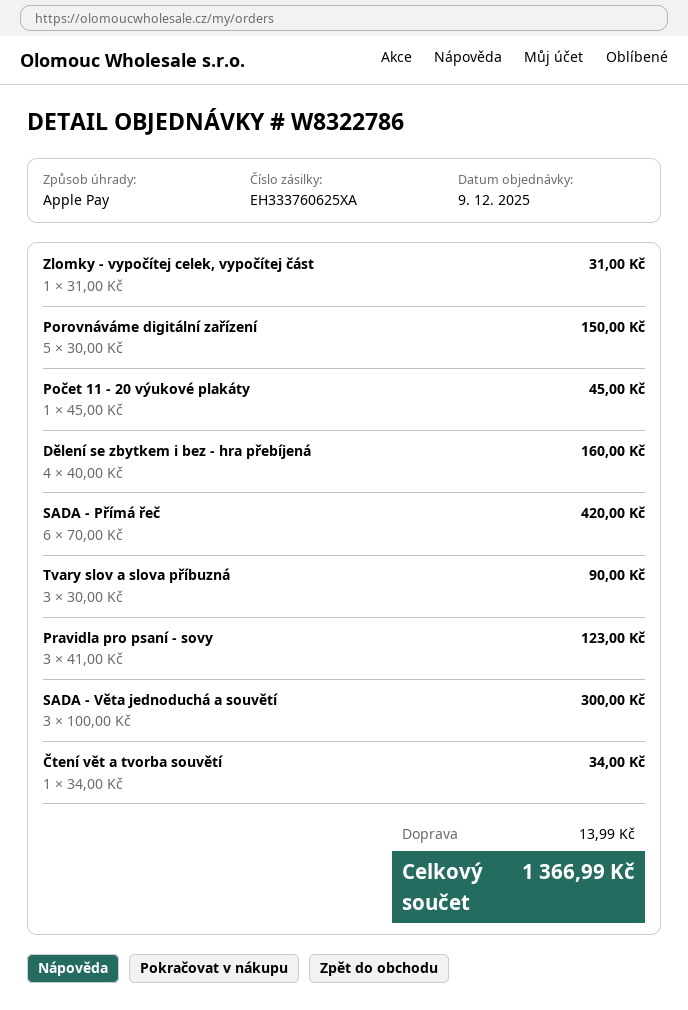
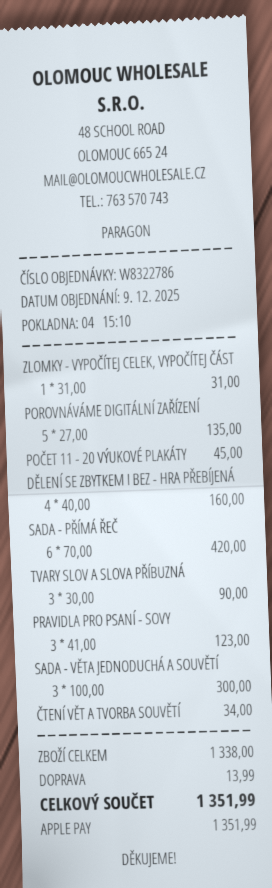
Porovnáváme digitální zařízení: 5 x 30.00 = 150.00 -> 5 x 27.00 = 135.00
total: 1366.99 -> 1351.99

